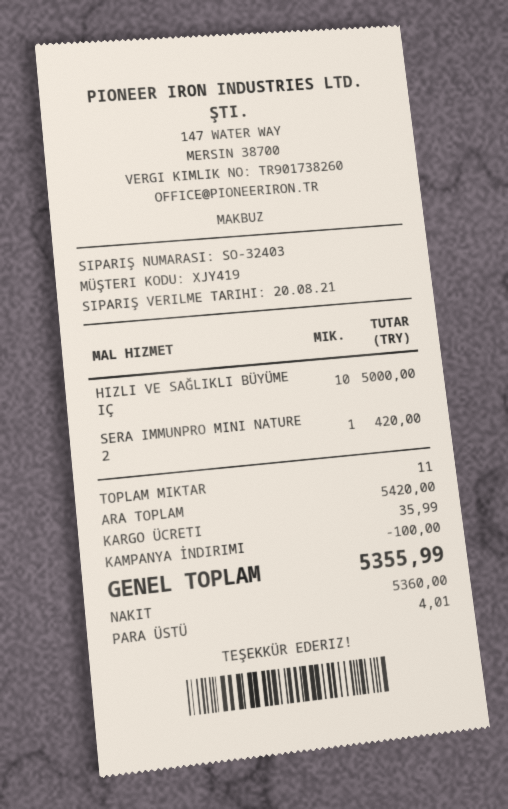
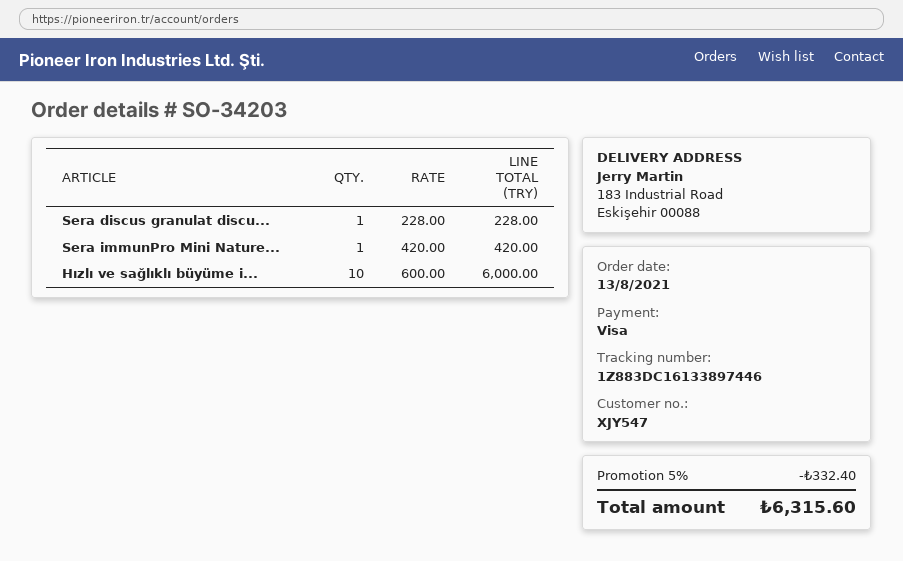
order number: SO-32403 -> SO-34203
order date: 2021-08-20 -> 2021-08-13
customer number: XJY419 -> XJY547
payment method: cash -> Visa
HIZLI VE SAĞLIKLI BÜYÜME IÇ: 10 for 5000.00 -> 10 for 6000.00
Sera discus granulat discu...: none -> 1 for 228.00
discount: 100.00 -> 332.40
shipping: 35.99 -> none
total: 5355.99 -> 6315.60

